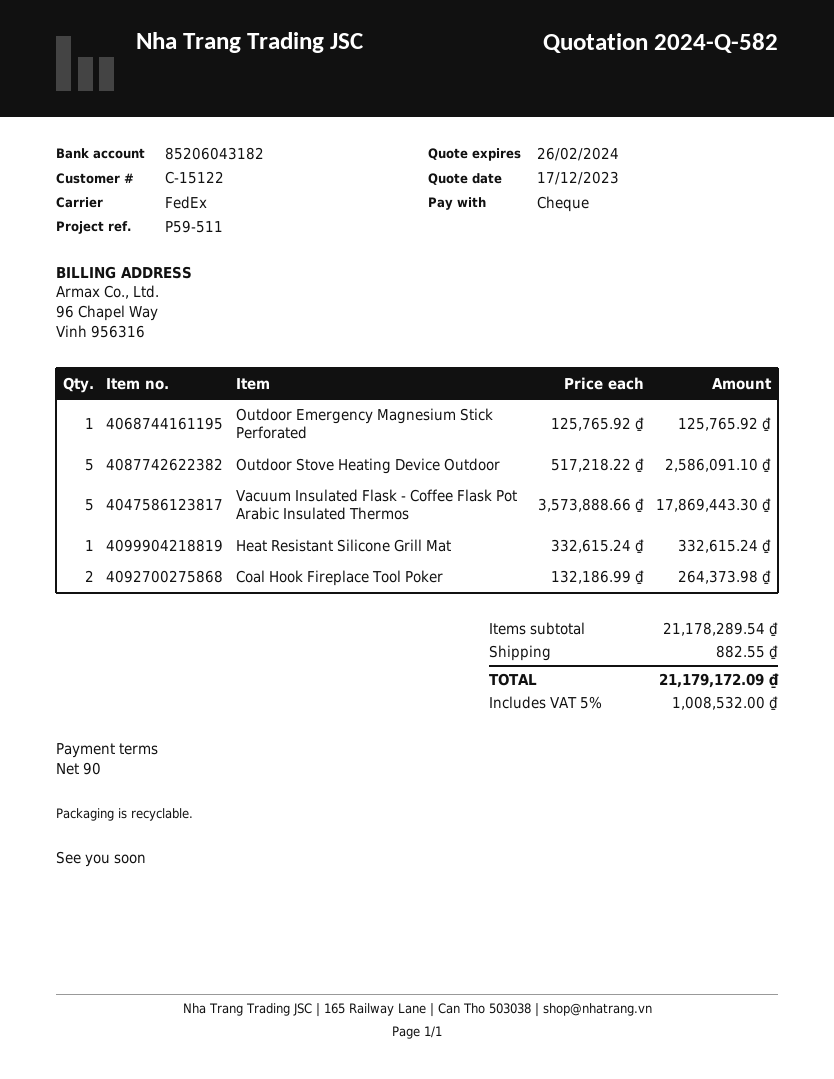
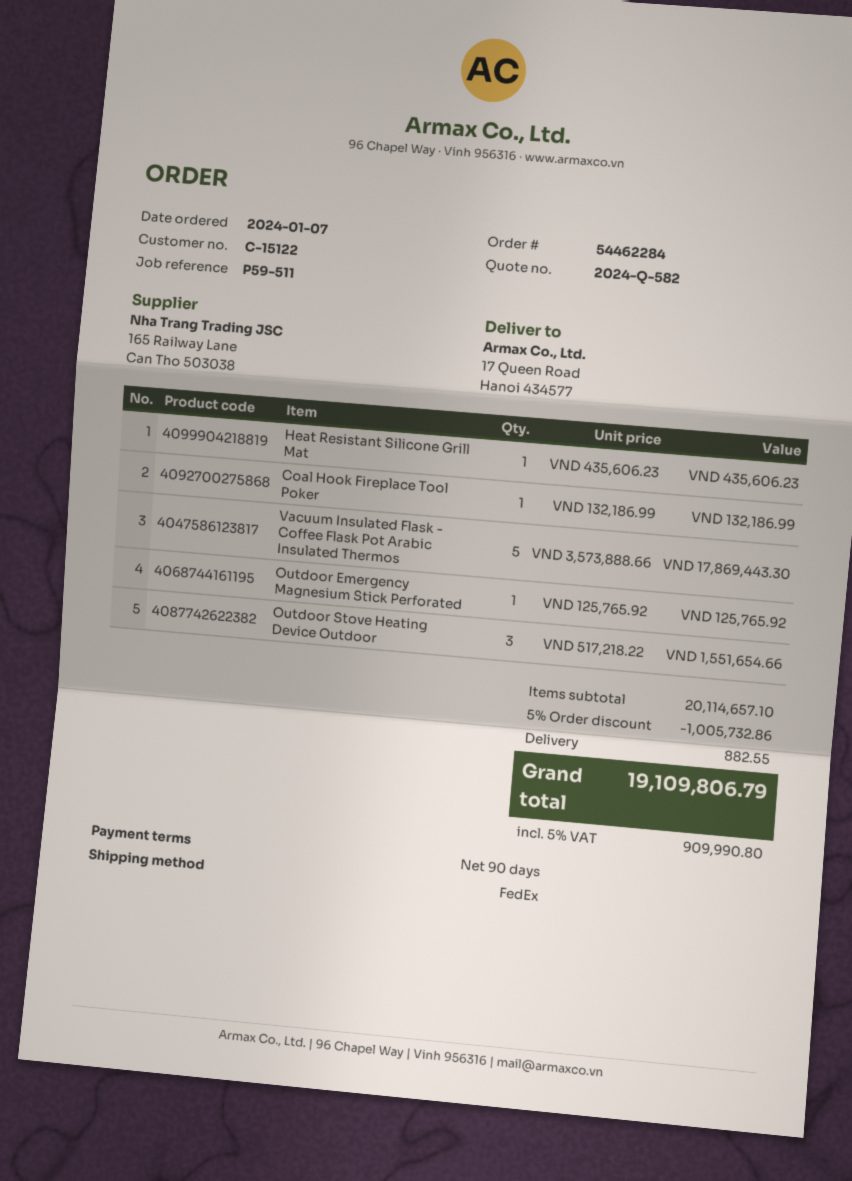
Outdoor Stove Heating Device Outdoor: 5 x 517218.22 = 2586091.10 -> 3 x 517218.22 = 1551654.66
Heat Resistant Silicone Grill Mat: 1 x 332615.24 = 332615.24 -> 1 x 435606.23 = 435606.23
Coal Hook Fireplace Tool Poker: 2 x 132186.99 = 264373.98 -> 1 x 132186.99 = 132186.99
subtotal: 21178289.54 -> 20114657.10
discount: none -> 5% = 1005732.86
tax: 5% = 1008532.00 -> 5% = 909990.80
total: 21179172.09 -> 19109806.79

